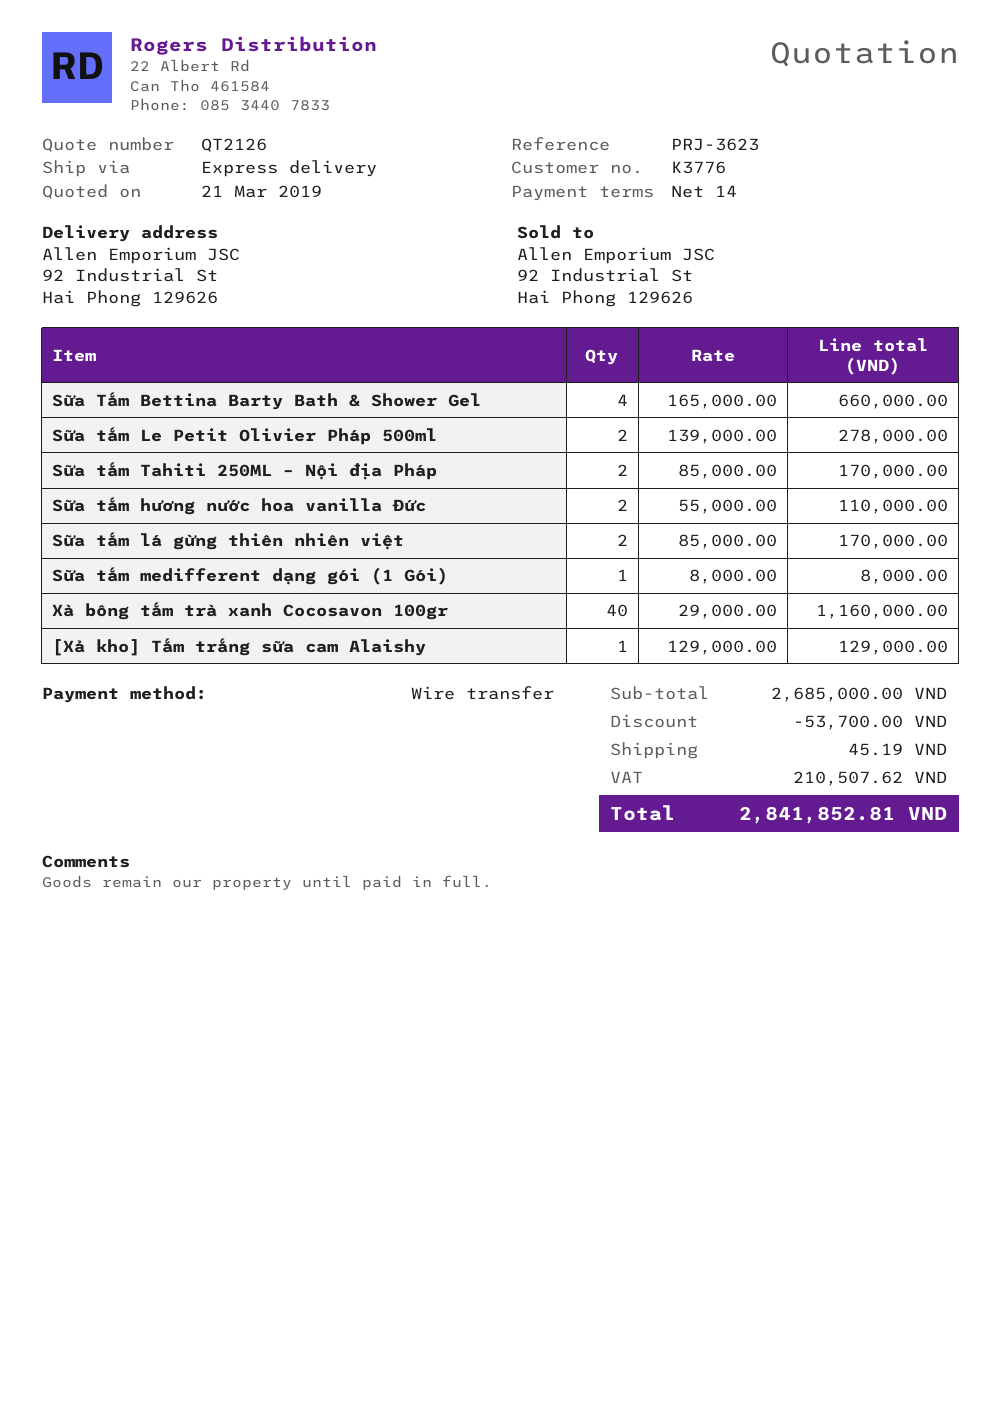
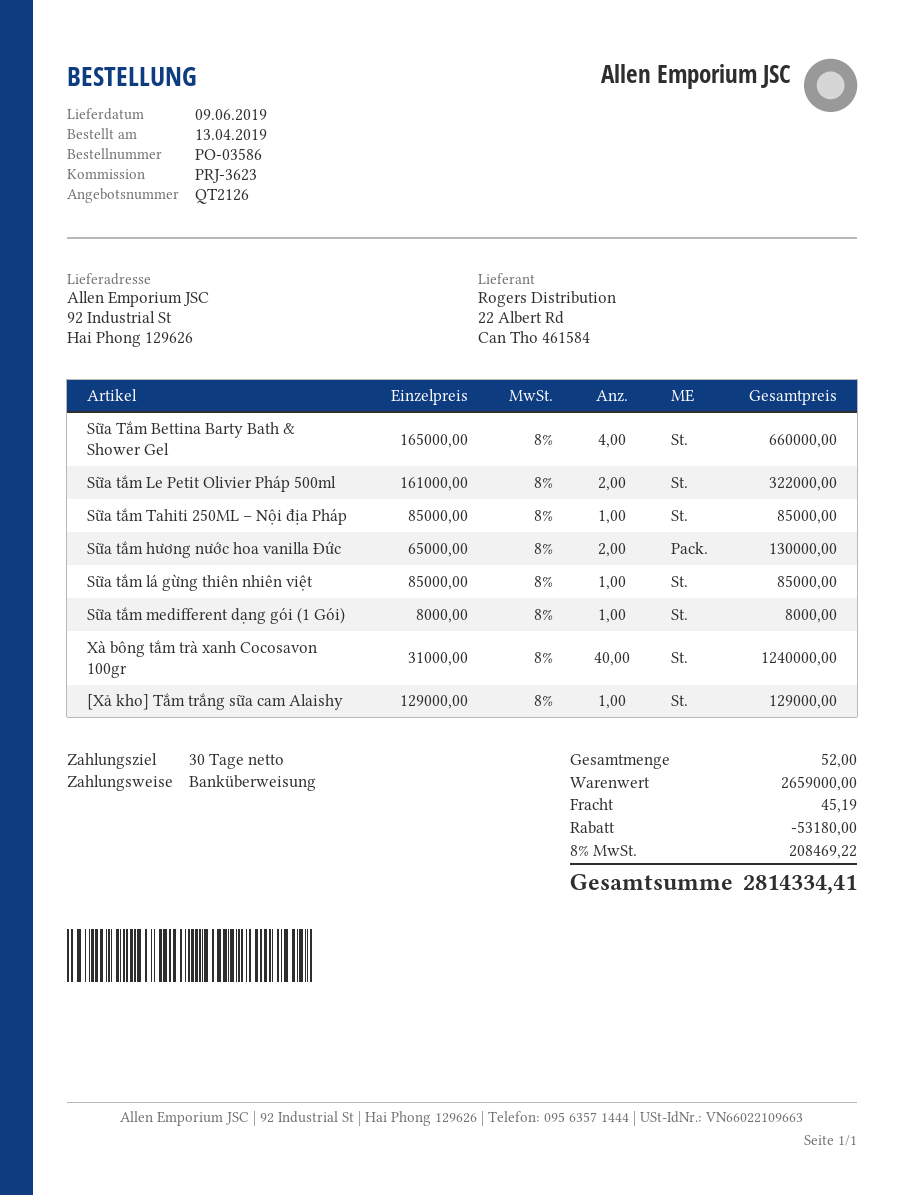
payment terms: 14 days -> 30 days
Sữa tắm Le Petit Olivier Pháp 500ml: 2 x 139000.00 = 278000.00 -> 2 x 161000.00 = 322000.00
Sữa tắm Tahiti 250ML – Nội địa Pháp: 2 x 85000.00 = 170000.00 -> 1 x 85000.00 = 85000.00
Sữa tắm hương nước hoa vanilla Đức: 2 x 55000.00 = 110000.00 -> 2 x 65000.00 = 130000.00
Sữa tắm lá gừng thiên nhiên việt: 2 x 85000.00 = 170000.00 -> 1 x 85000.00 = 85000.00
Xà bông tắm trà xanh Cocosavon 100gr: 40 x 29000.00 = 1160000.00 -> 40 x 31000.00 = 1240000.00
subtotal: 2685000.00 -> 2659000.00
discount: 53700.00 -> 53180.00
tax: 210507.62 -> 208469.22
total: 2841852.81 -> 2814334.41

